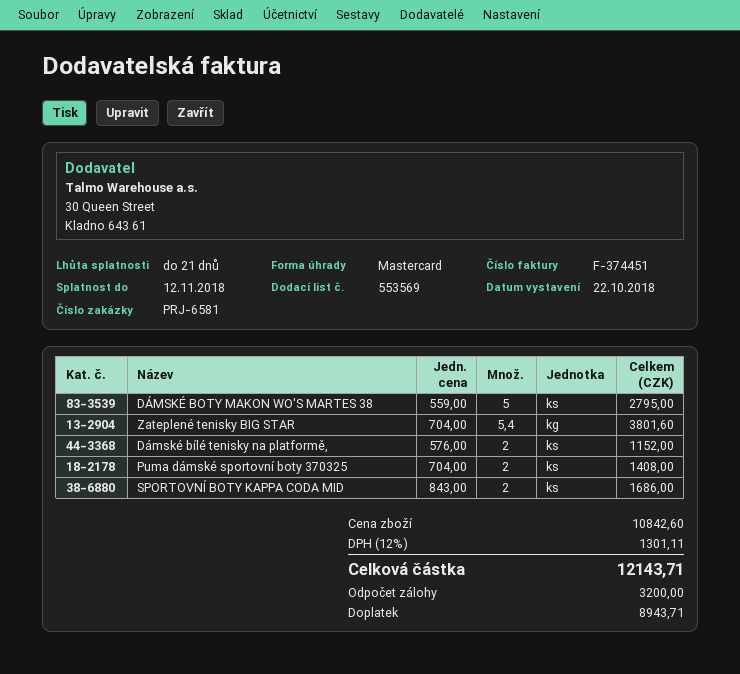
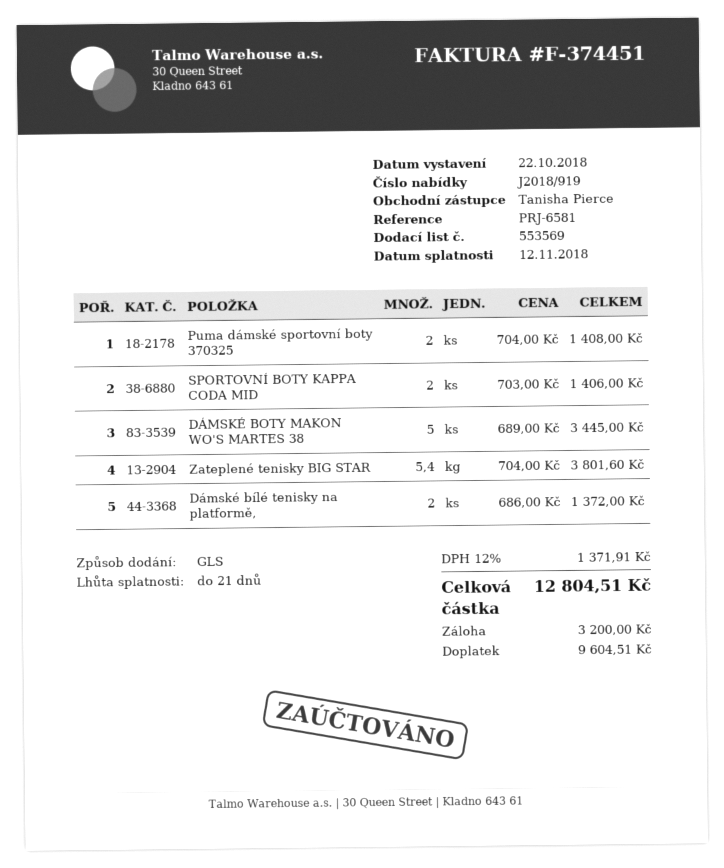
DÁMSKÉ BOTY MAKON WO'S MARTES 38: 5 x 559.00 = 2795.00 -> 5 x 689.00 = 3445.00
Dámské bílé tenisky na platformě,: 2 x 576.00 = 1152.00 -> 2 x 686.00 = 1372.00
SPORTOVNÍ BOTY KAPPA CODA MID: 2 x 843.00 = 1686.00 -> 2 x 703.00 = 1406.00
tax: 12% = 1301.11 -> 12% = 1371.91
total: 12143.71 -> 12804.51
balance: 8943.71 -> 9604.51

